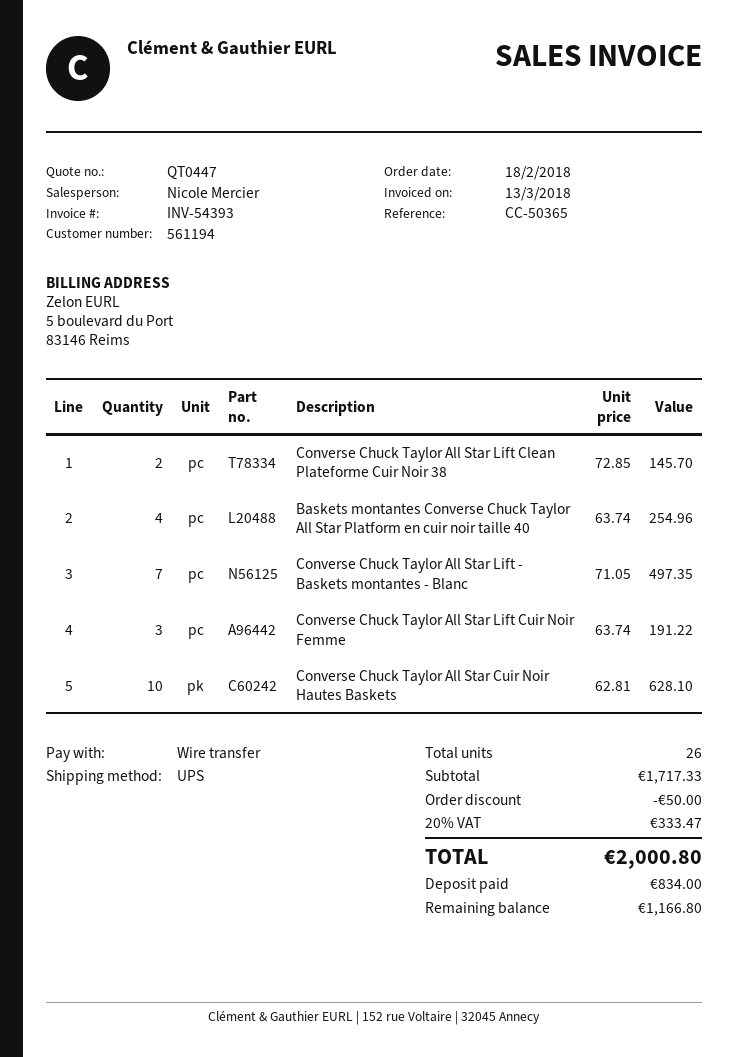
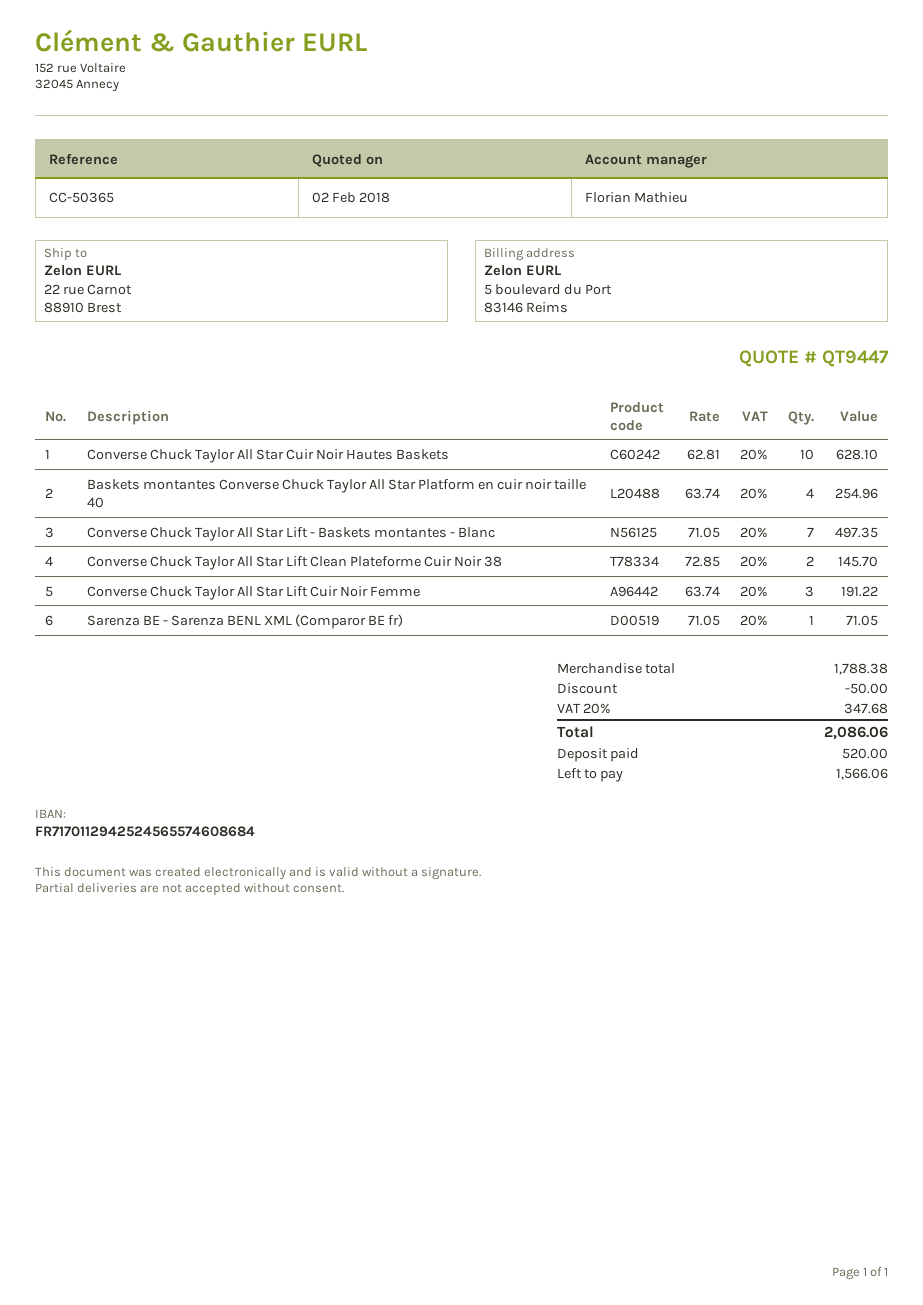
quote number: QT0447 -> QT9447
sales rep: Nicole Mercier -> Florian Mathieu
Sarenza BE - Sarenza BENL XML (Comparor BE fr): none -> 1 x 71.05 = 71.05
subtotal: 1717.33 -> 1788.38
tax: 20% = 333.47 -> 20% = 347.68
total: 2000.80 -> 2086.06
deposit: 834.00 -> 520.00
balance: 1166.80 -> 1566.06

